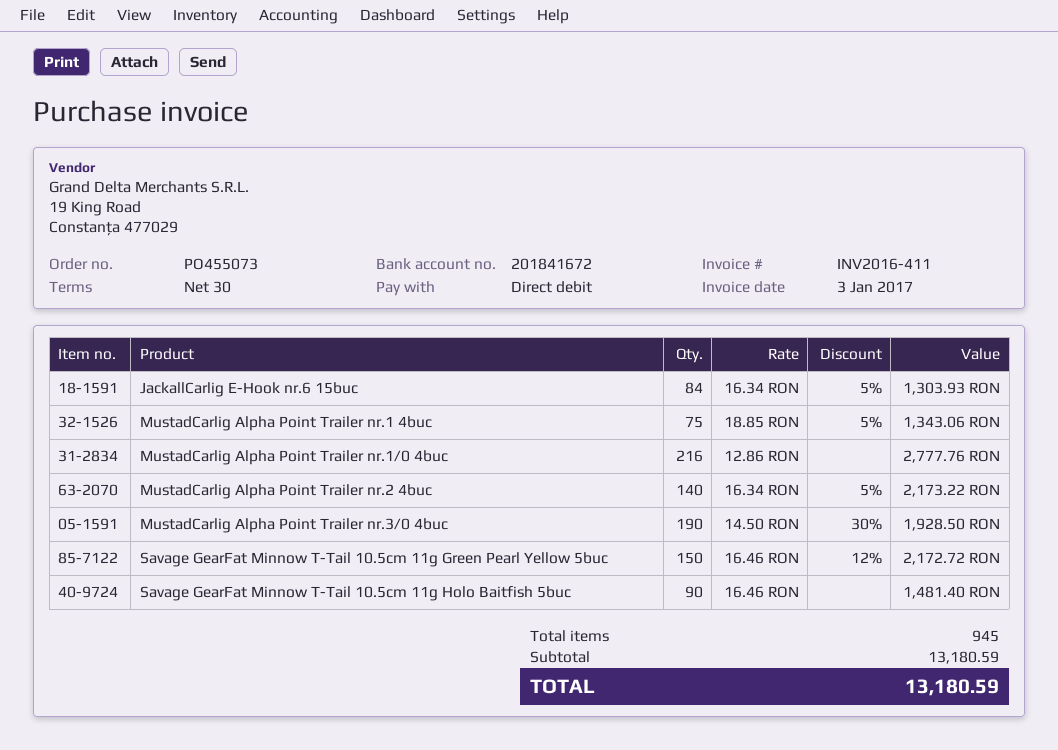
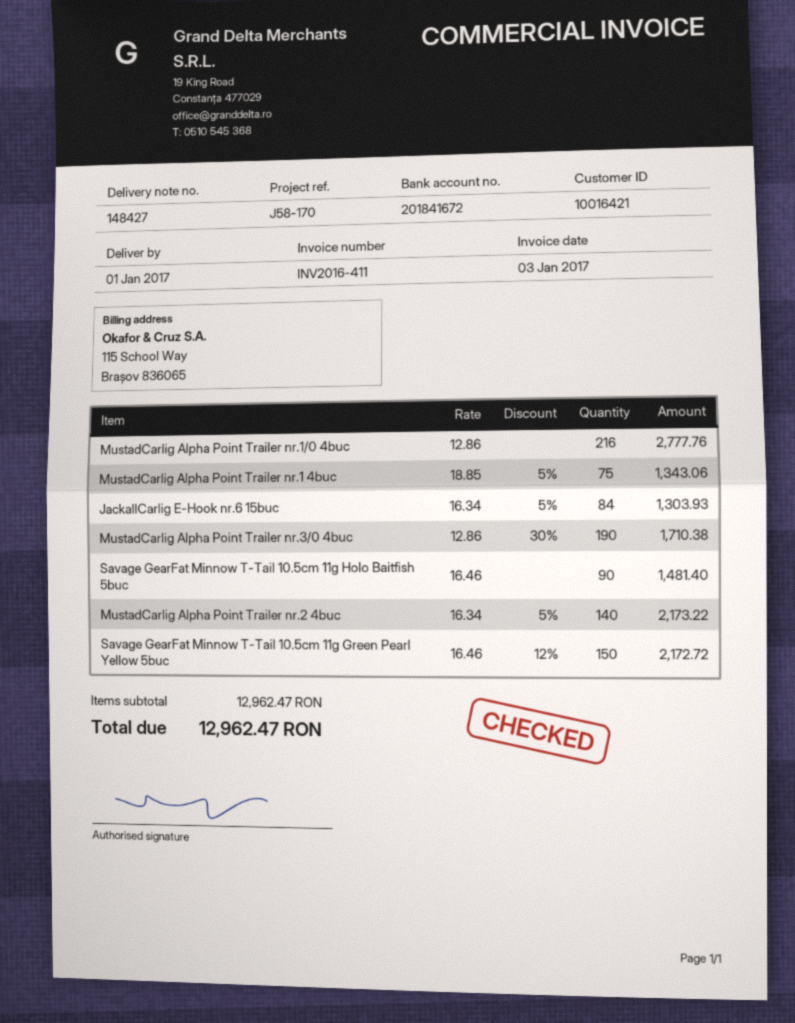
MustadCarlig Alpha Point Trailer nr.3/0 4buc: 190 x 14.50 - 30% = 1928.50 -> 190 x 12.86 - 30% = 1710.38
subtotal: 13180.59 -> 12962.47
total: 13180.59 -> 12962.47

